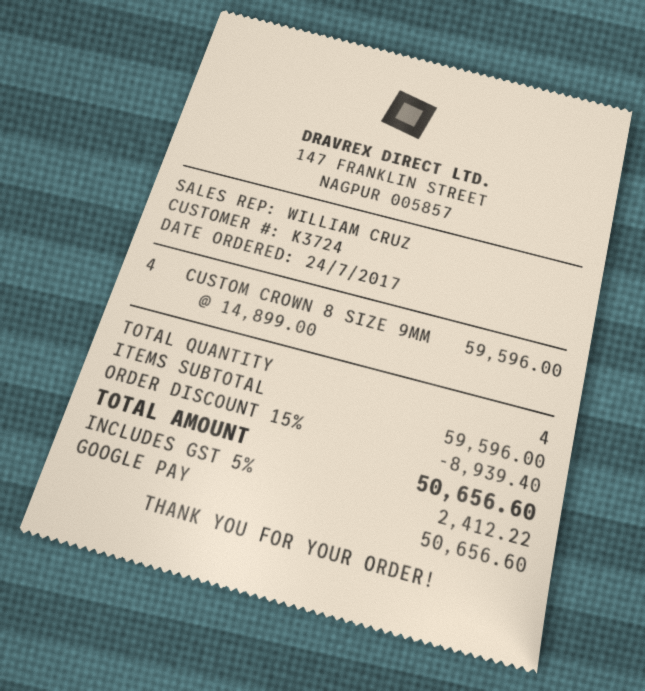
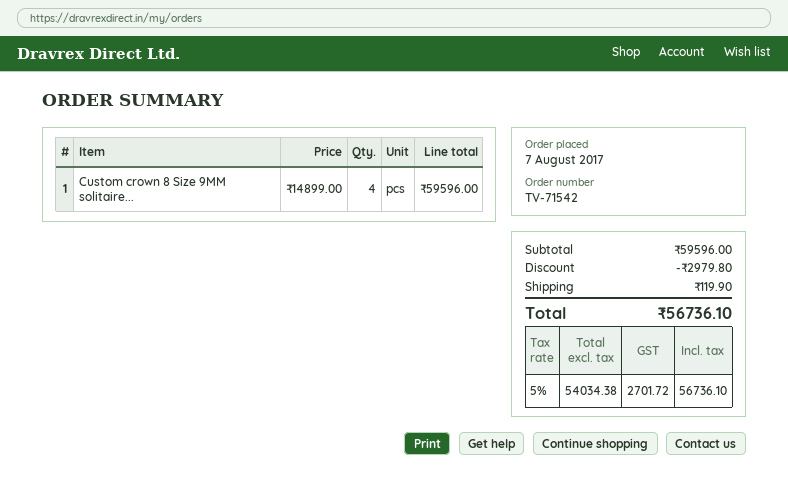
order date: 2017-07-24 -> 2017-08-07
discount: 8939.40 -> 2979.80
shipping: none -> 119.90
tax: 5% = 2412.22 -> 5% = 2701.72
total: 50656.60 -> 56736.10

